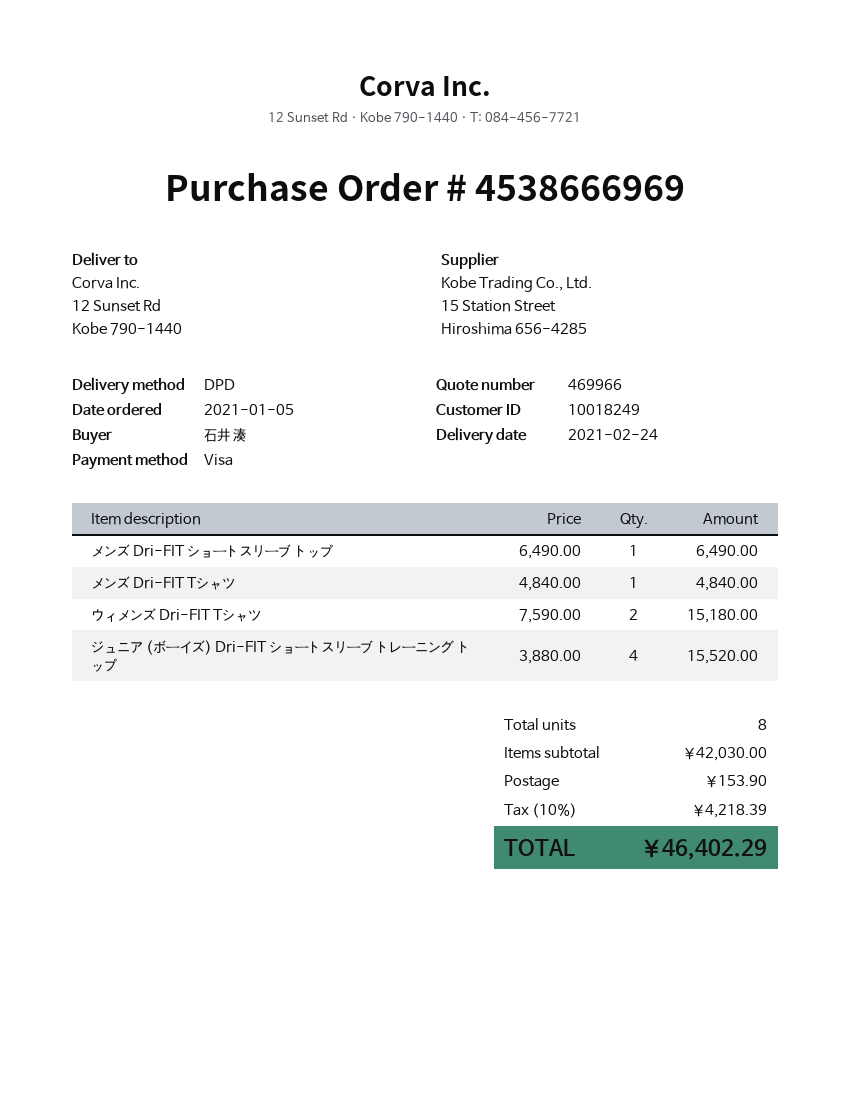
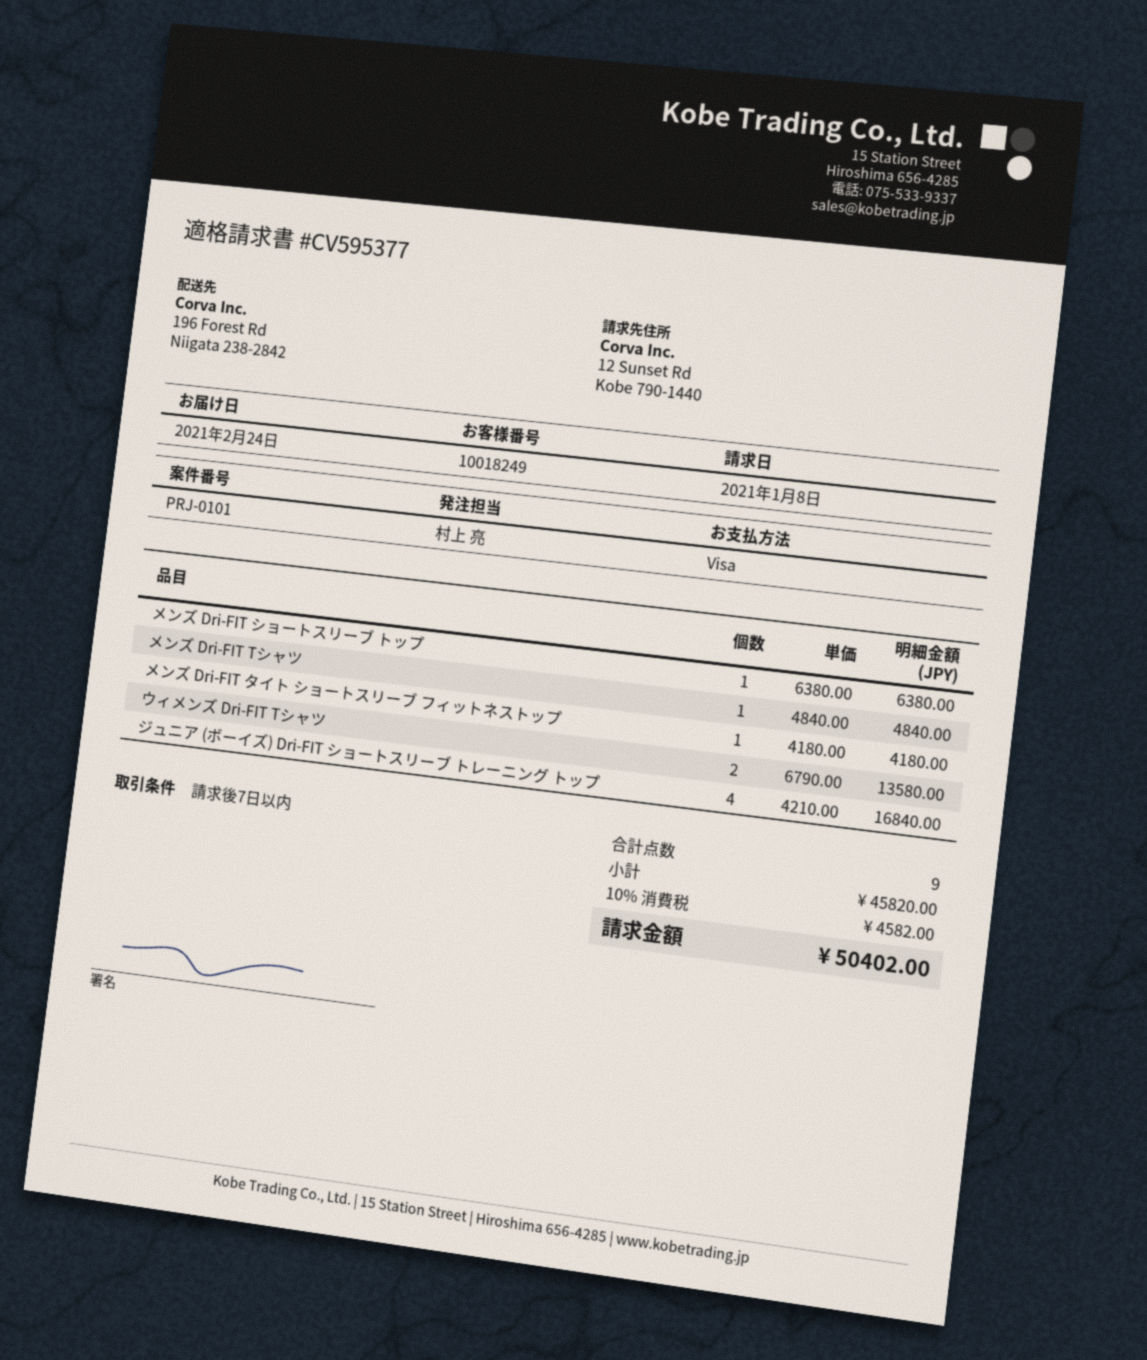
ordered by: 石井 湊 -> 村上 亮
ship to: 12 Sunset Rd, Kobe 790-1440 -> 196 Forest Rd, Niigata 238-2842
メンズ Dri-FIT ショートスリーブ トップ: 1 x 6490.00 = 6490.00 -> 1 x 6380.00 = 6380.00
ウィメンズ Dri-FIT Tシャツ: 2 x 7590.00 = 15180.00 -> 2 x 6790.00 = 13580.00
ジュニア (ボーイズ) Dri-FIT ショートスリーブ トレーニング トップ: 4 x 3880.00 = 15520.00 -> 4 x 4210.00 = 16840.00
メンズ Dri-FIT タイト ショートスリーブ フィットネストップ: none -> 1 x 4180.00 = 4180.00
total quantity: 8 -> 9
subtotal: 42030.00 -> 45820.00
shipping: 153.90 -> none
tax: 10% = 4218.39 -> 10% = 4582.00
total: 46402.29 -> 50402.00

